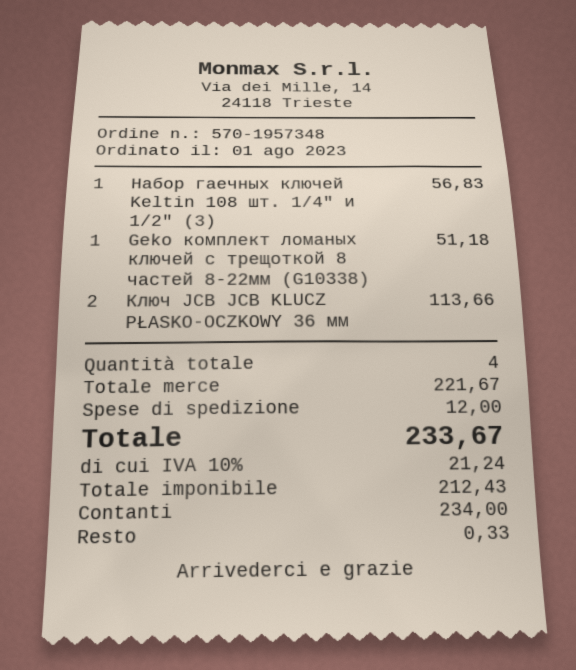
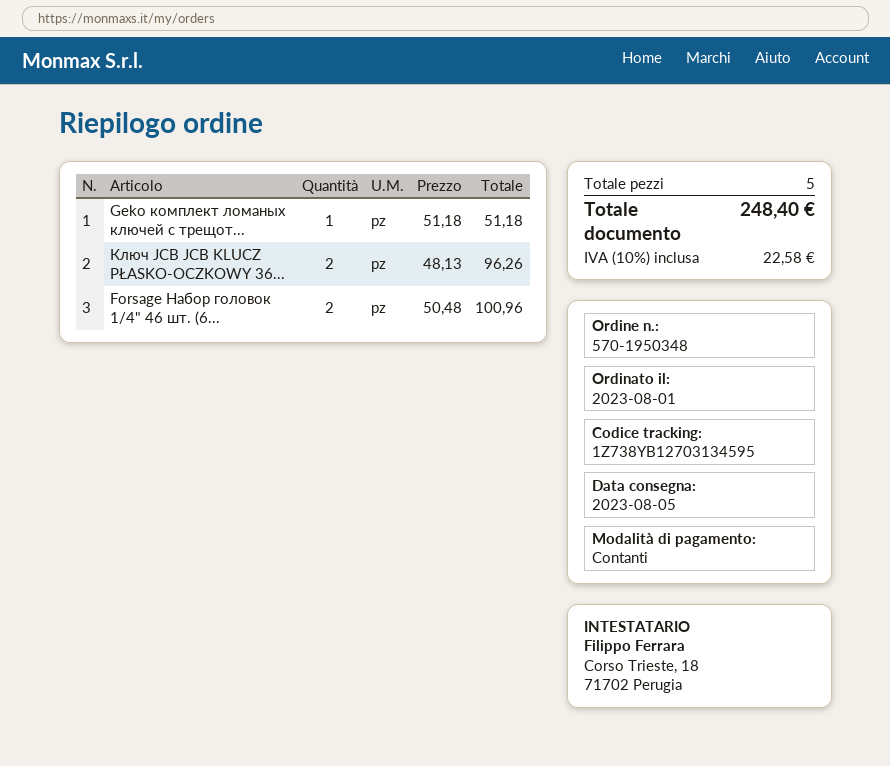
order number: 570-1957348 -> 570-1950348
Набор гаечных ключей Keltin 108 шт. 1/4" и 1/2" (3): 1 for 56.83 -> none
Ключ JCB JCB KLUCZ PŁASKO-OCZKOWY 36 мм: 2 for 113.66 -> 2 for 96.26
Forsage Набор головок 1/4" 46 шт. (6...: none -> 2 for 100.96
total quantity: 4 -> 5
shipping: 12.00 -> none
tax: 10% = 21.24 -> 10% = 22.58
total: 233.67 -> 248.40

